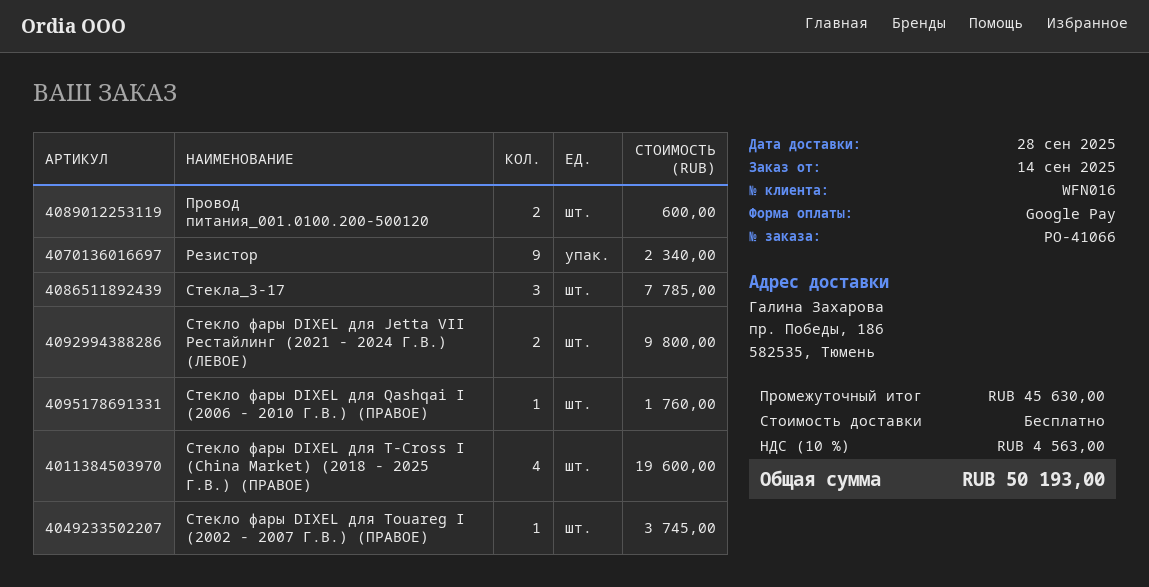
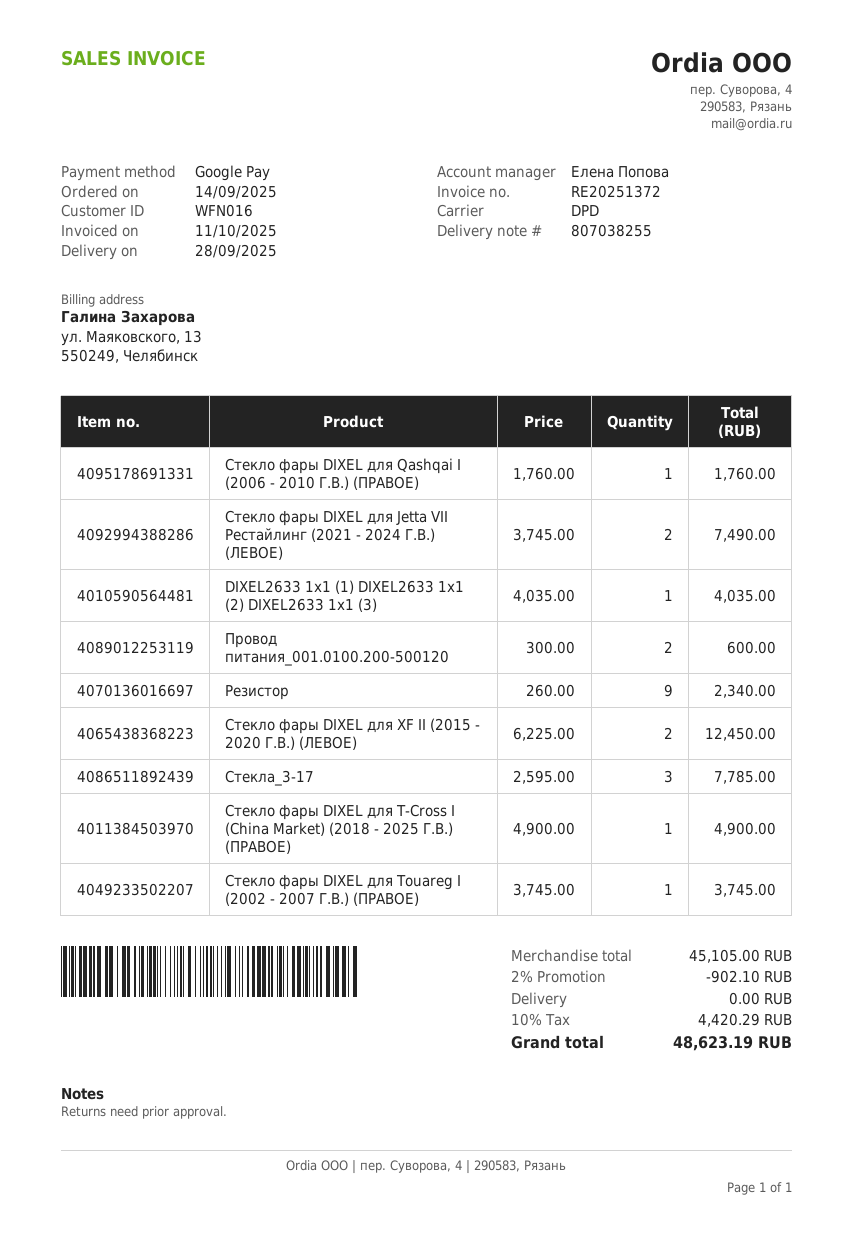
Стекло фары DIXEL для Jetta VII Рестайлинг (2021 - 2024 Г.В.) (ЛЕВОЕ): 2 for 9800.00 -> 2 for 7490.00
Стекло фары DIXEL для T-Cross I (China Market) (2018 - 2025 Г.В.) (ПРАВОЕ): 4 for 19600.00 -> 1 for 4900.00
DIXEL2633 1х1 (1) DIXEL2633 1х1 (2) DIXEL2633 1х1 (3): none -> 1 for 4035.00
Стекло фары DIXEL для XF II (2015 - 2020 Г.В.) (ЛЕВОЕ): none -> 2 for 12450.00
subtotal: 45630.00 -> 45105.00
discount: none -> 2% = 902.10
tax: 10% = 4563.00 -> 10% = 4420.29
total: 50193.00 -> 48623.19

